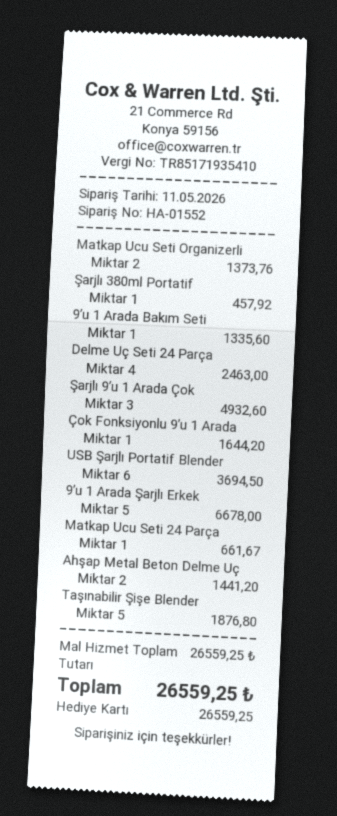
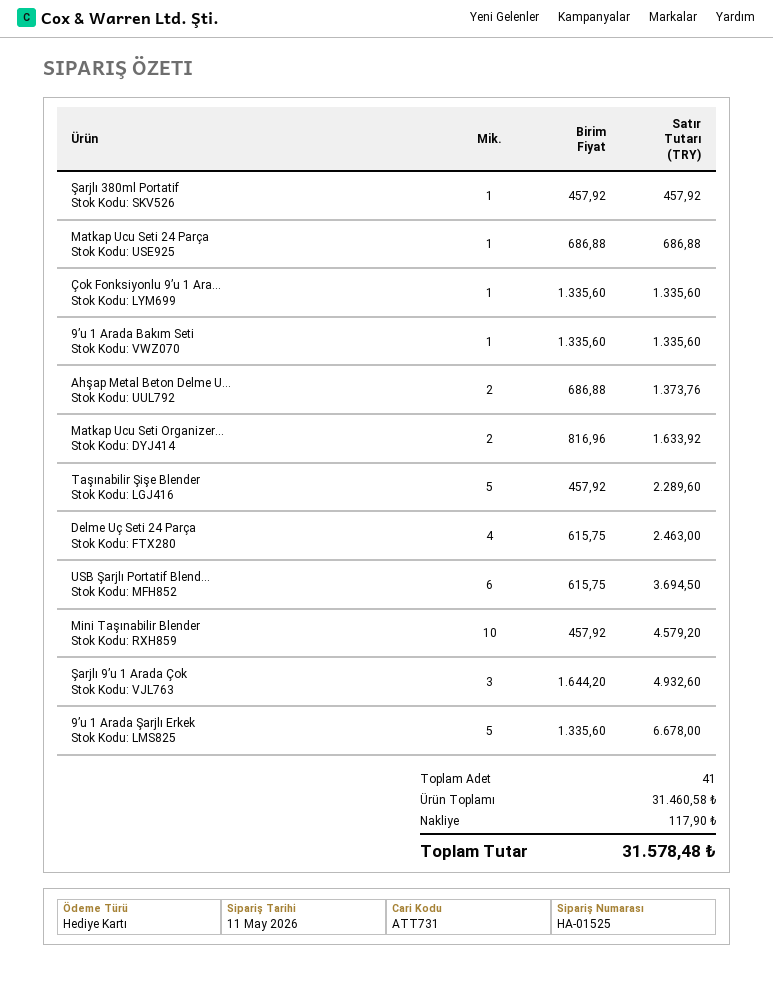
order number: HA-01552 -> HA-01525
Matkap Ucu Seti Organizerli: 2 for 1373.76 -> 2 for 1633.92
Çok Fonksiyonlu 9’u 1 Arada: 1 for 1644.20 -> 1 for 1335.60
Matkap Ucu Seti 24 Parça: 1 for 661.67 -> 1 for 686.88
Ahşap Metal Beton Delme Uç: 2 for 1441.20 -> 2 for 1373.76
Taşınabilir Şişe Blender: 5 for 1876.80 -> 5 for 2289.60
Mini Taşınabilir Blender: none -> 10 for 4579.20
subtotal: 26559.25 -> 31460.58
shipping: none -> 117.90
total: 26559.25 -> 31578.48

